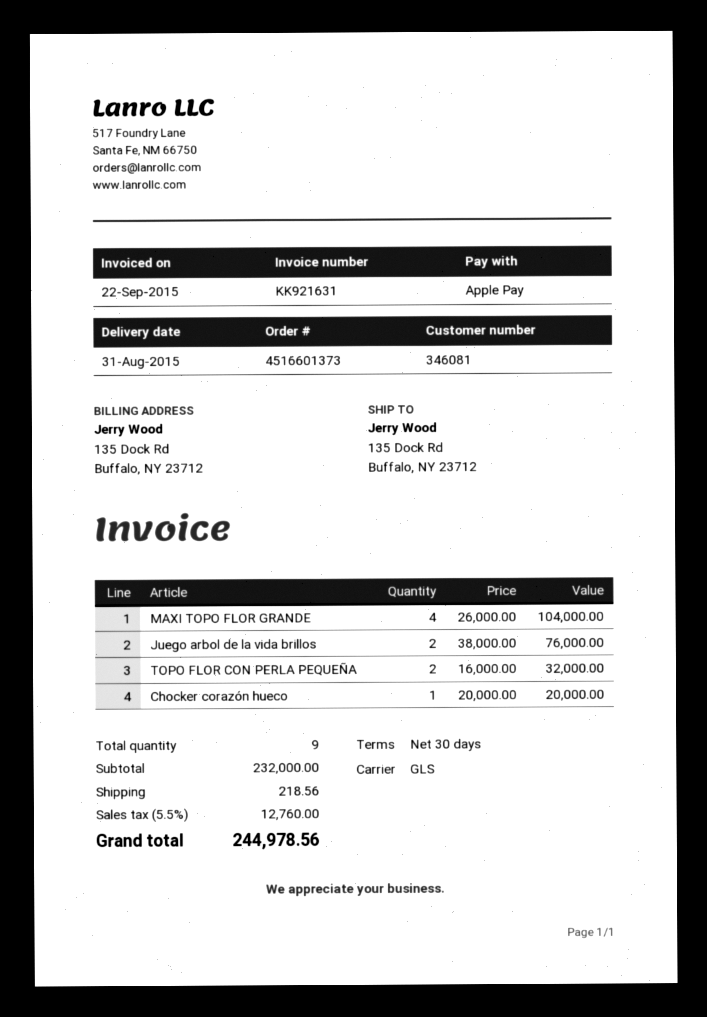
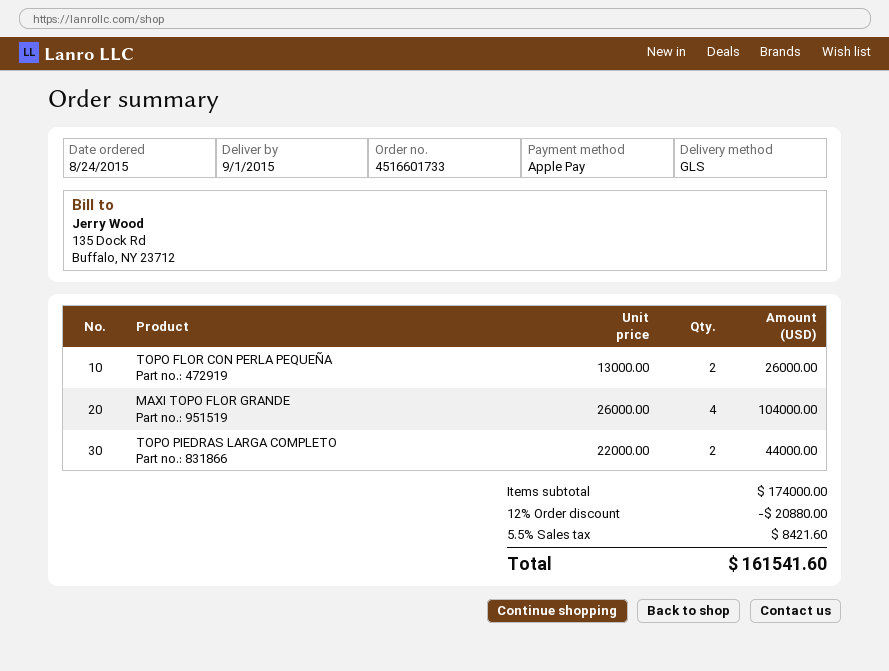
order number: 4516601373 -> 4516601733
delivery date: 2015-08-31 -> 2015-09-01
Juego arbol de la vida brillos: 2 x 38000.00 = 76000.00 -> none
TOPO FLOR CON PERLA PEQUEÑA: 2 x 16000.00 = 32000.00 -> 2 x 13000.00 = 26000.00
Chocker corazón hueco: 1 x 20000.00 = 20000.00 -> none
TOPO PIEDRAS LARGA COMPLETO: none -> 2 x 22000.00 = 44000.00
subtotal: 232000.00 -> 174000.00
discount: none -> 12% = 20880.00
shipping: 218.56 -> none
tax: 5.5% = 12760.00 -> 5.5% = 8421.60
total: 244978.56 -> 161541.60

